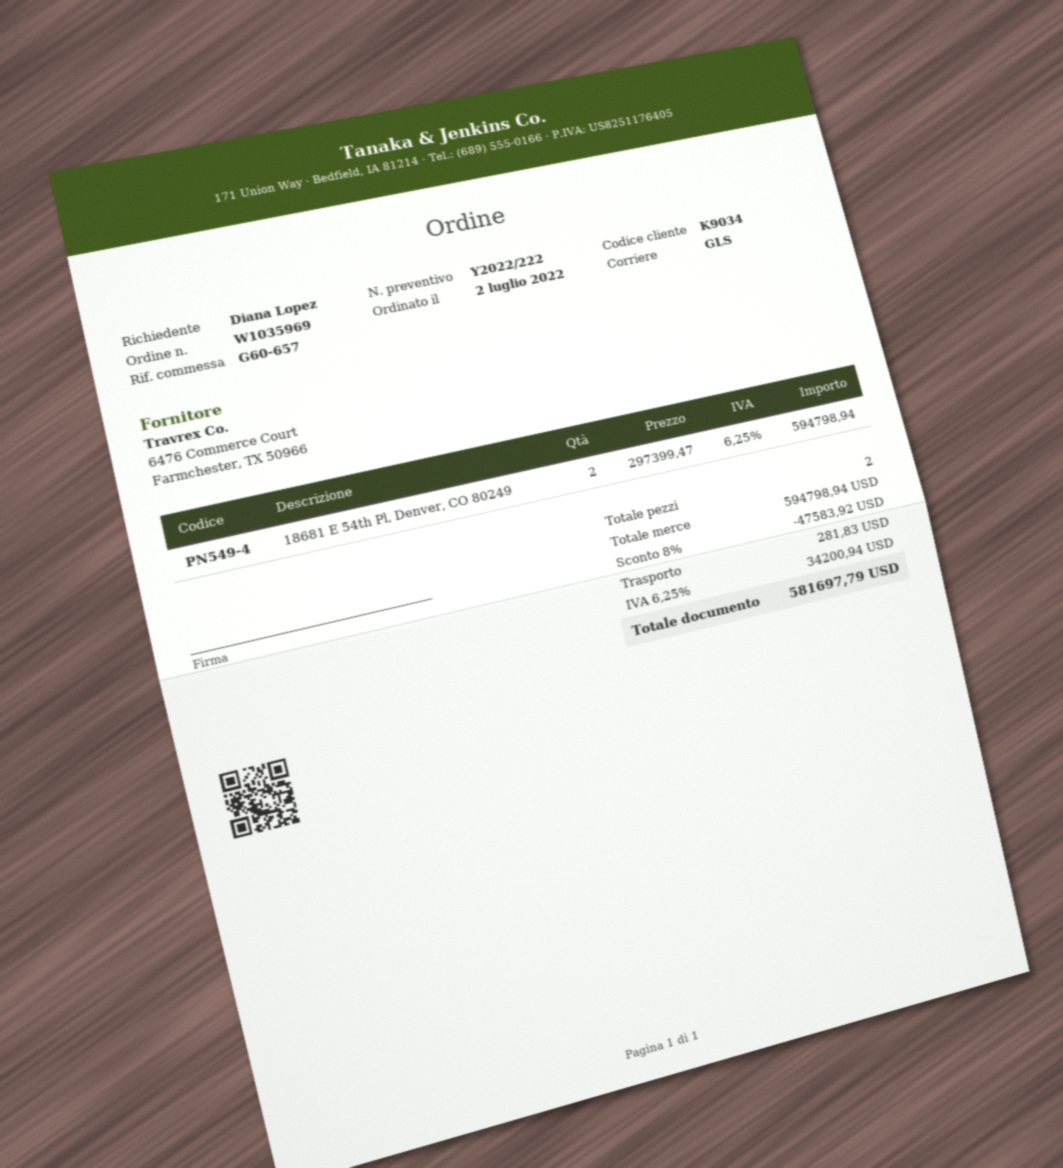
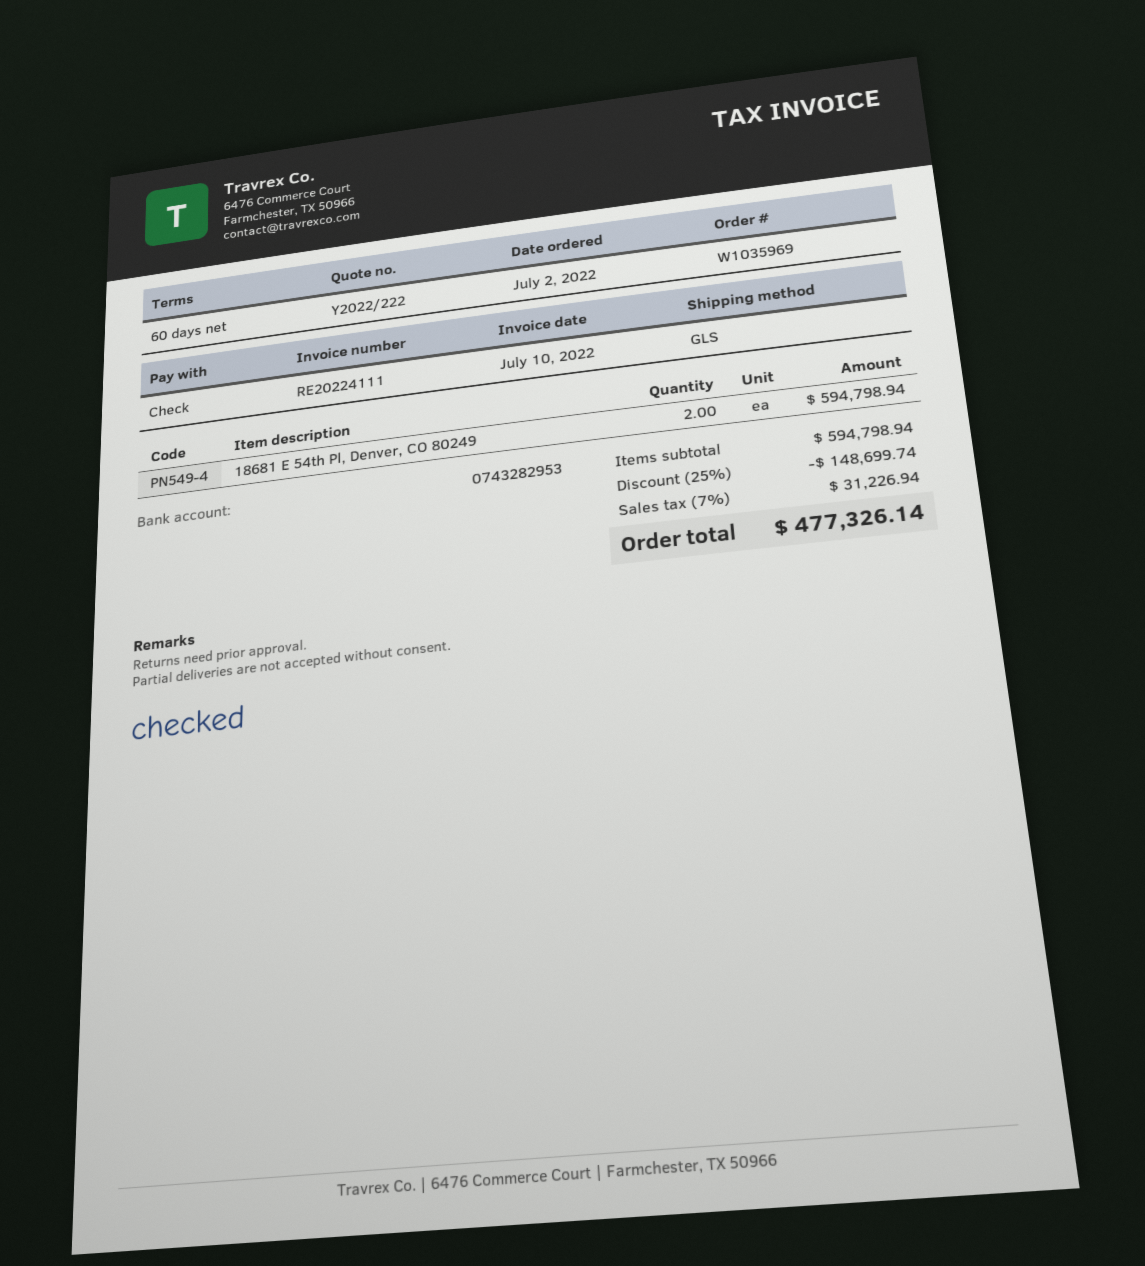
discount: 8% = 47583.92 -> 25% = 148699.74
shipping: 281.83 -> none
tax: 6.25% = 34200.94 -> 7% = 31226.94
total: 581697.79 -> 477326.14

